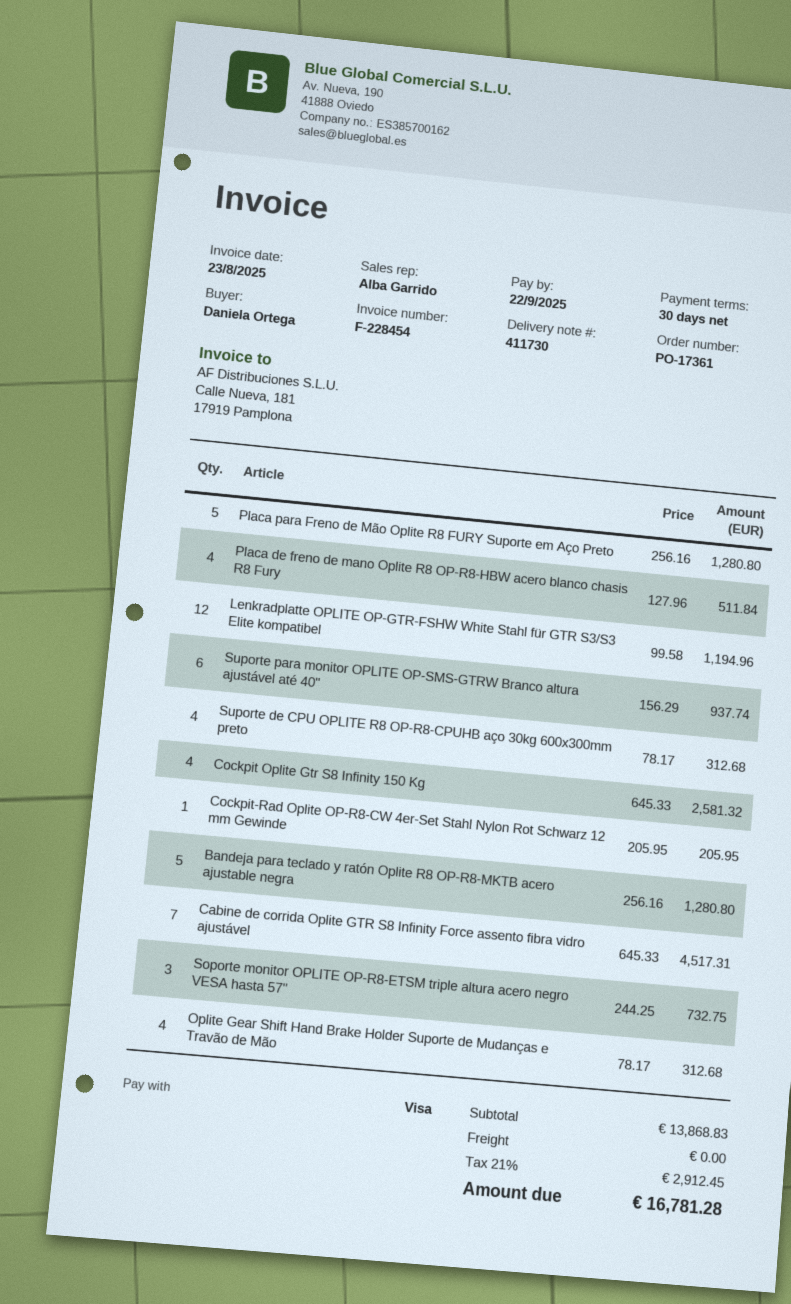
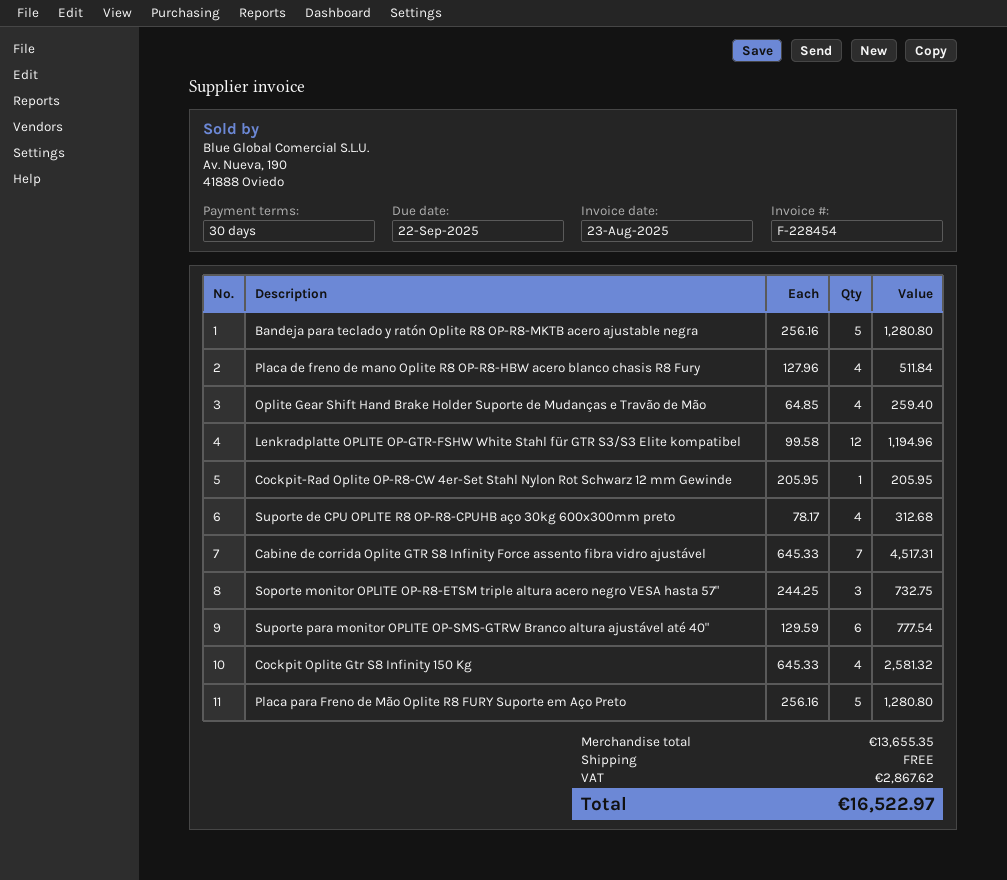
Suporte para monitor OPLITE OP-SMS-GTRW Branco altura ajustável até 40": 6 x 156.29 = 937.74 -> 6 x 129.59 = 777.54
Oplite Gear Shift Hand Brake Holder Suporte de Mudanças e Travão de Mão: 4 x 78.17 = 312.68 -> 4 x 64.85 = 259.40
subtotal: 13868.83 -> 13655.35
tax: 2912.45 -> 2867.62
total: 16781.28 -> 16522.97

